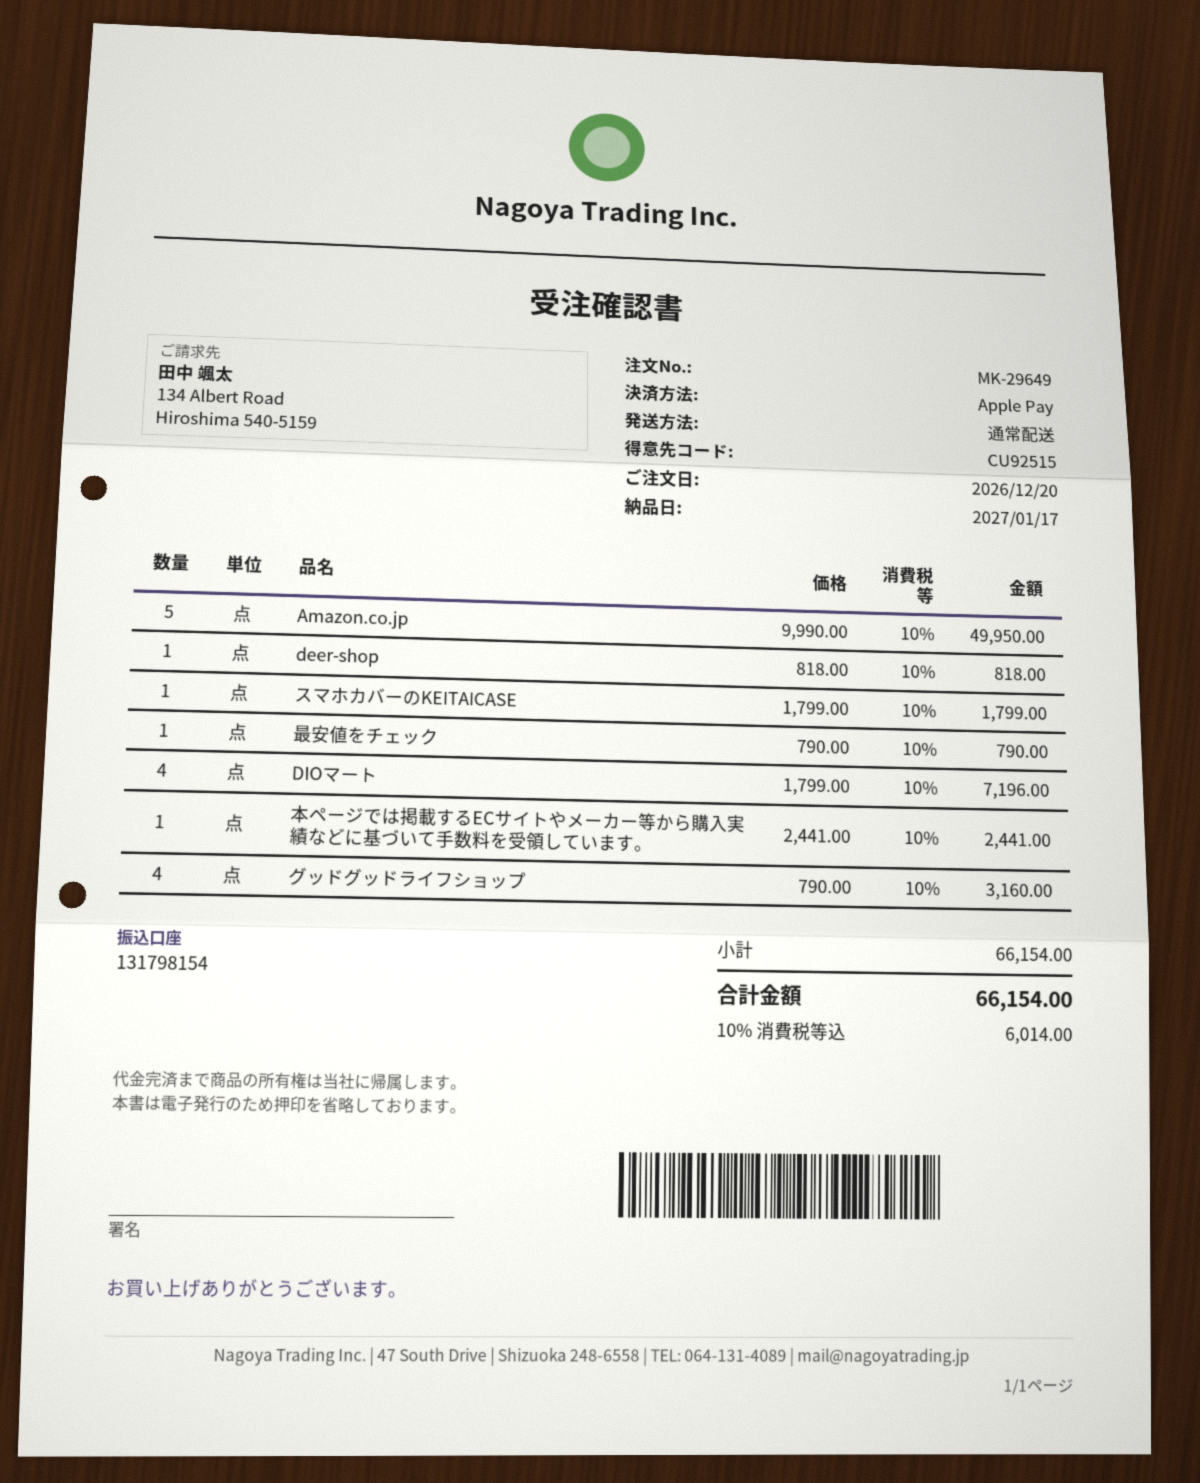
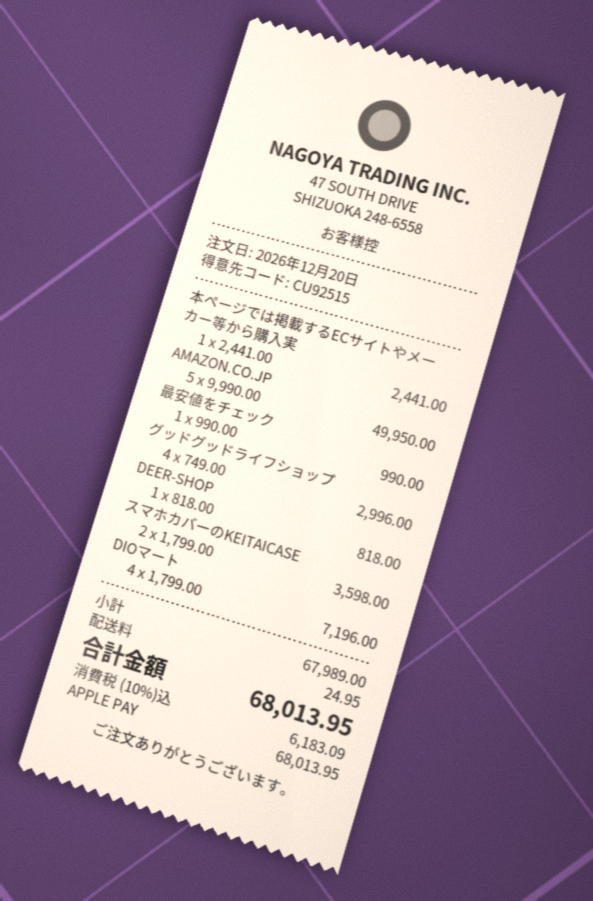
スマホカバーのKEITAICASE: 1 x 1799.00 = 1799.00 -> 2 x 1799.00 = 3598.00
最安値をチェック: 1 x 790.00 = 790.00 -> 1 x 990.00 = 990.00
グッドグッドライフショップ: 4 x 790.00 = 3160.00 -> 4 x 749.00 = 2996.00
subtotal: 66154.00 -> 67989.00
shipping: none -> 24.95
tax: 10% = 6014.00 -> 10% = 6183.09
total: 66154.00 -> 68013.95

